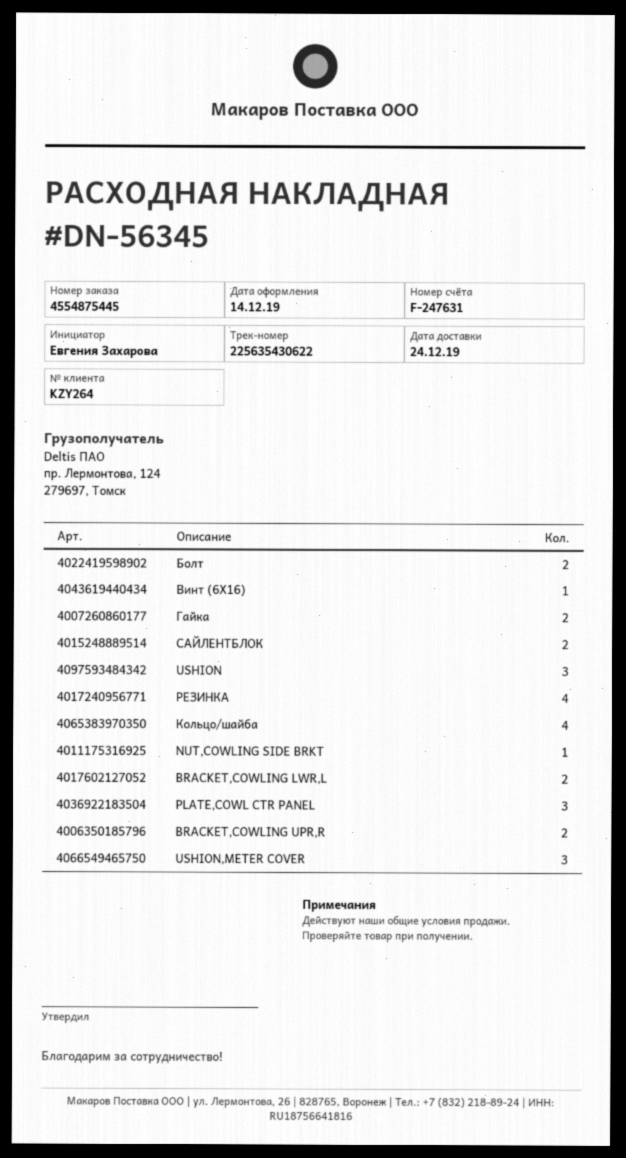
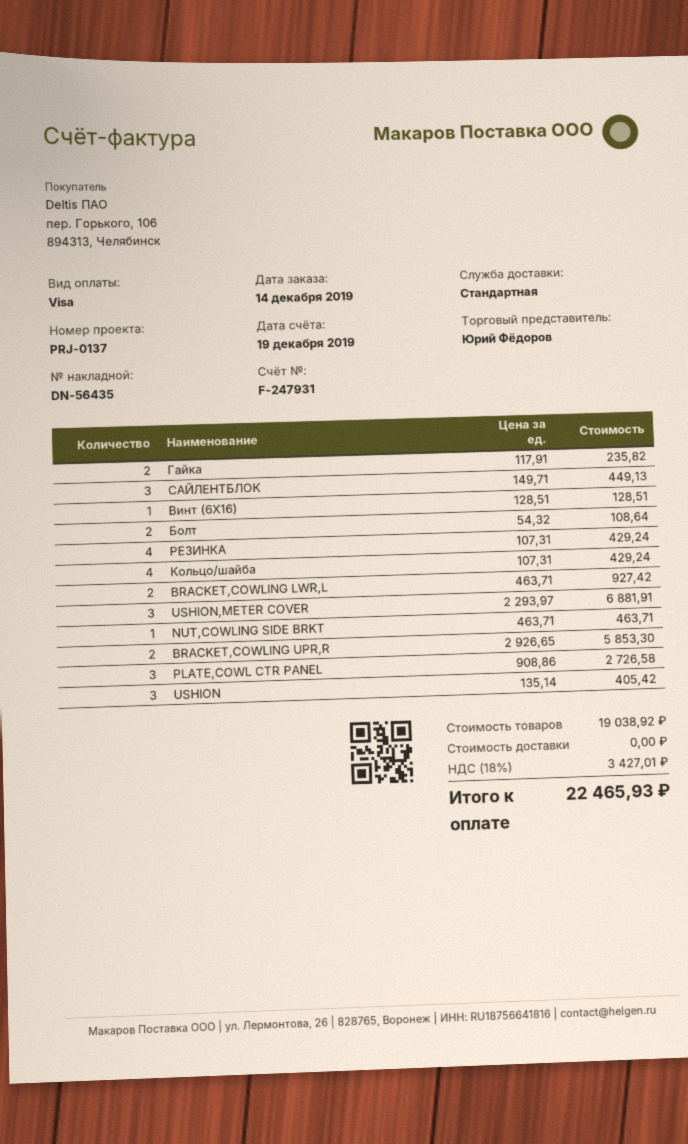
delivery note number: DN-56345 -> DN-56435
invoice number: F-247631 -> F-247931
САЙЛЕНТБЛОК: 2 -> 3

